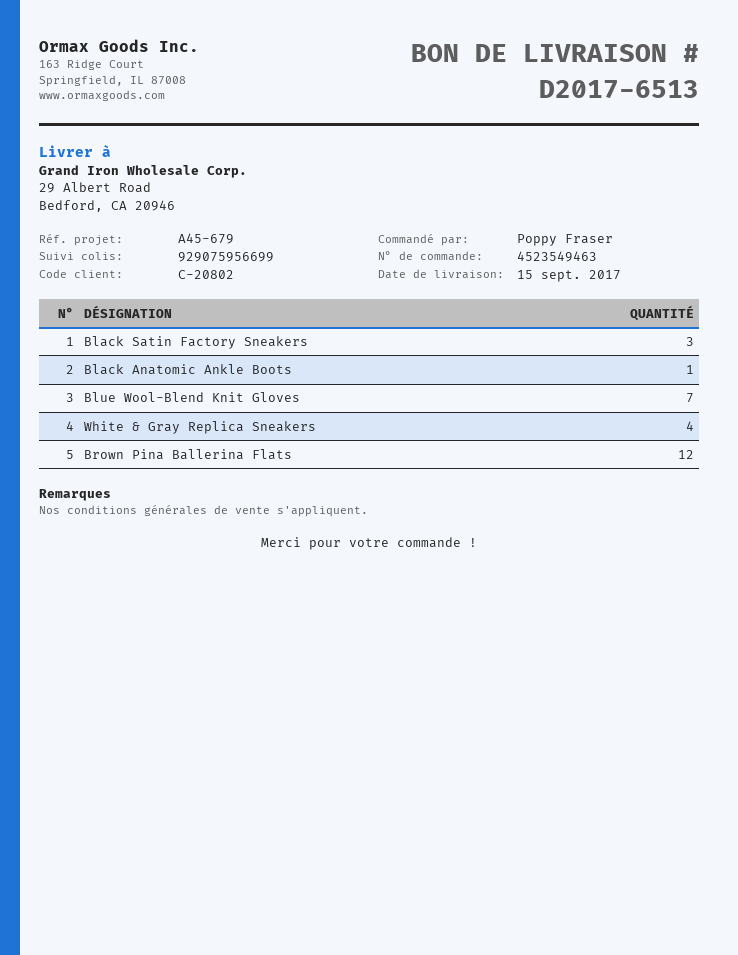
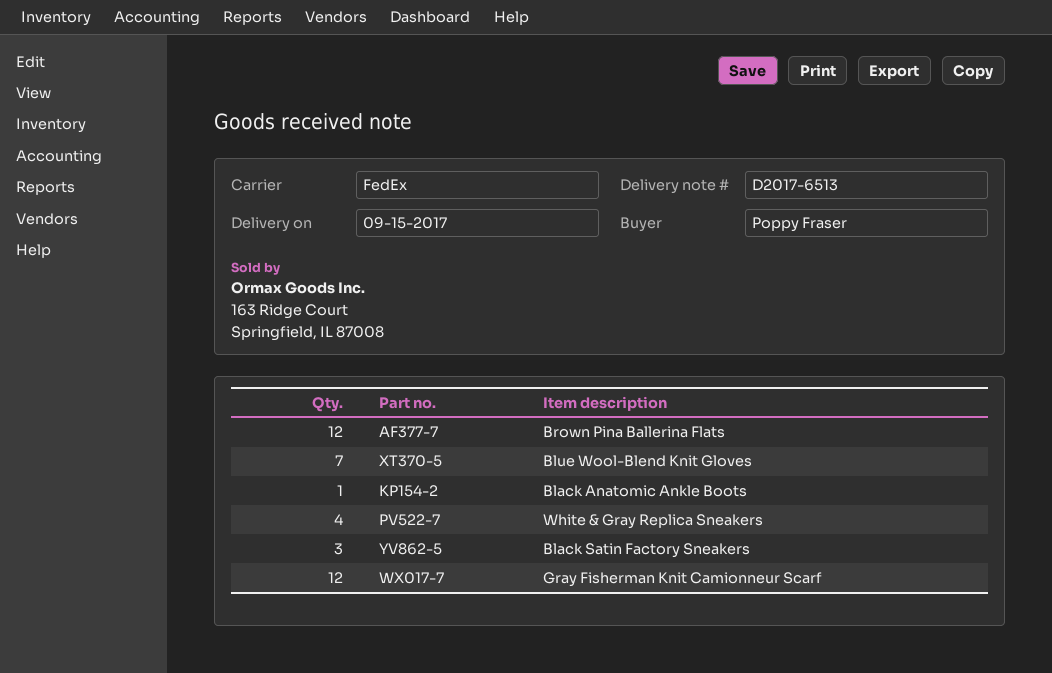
Gray Fisherman Knit Camionneur Scarf: none -> 12

